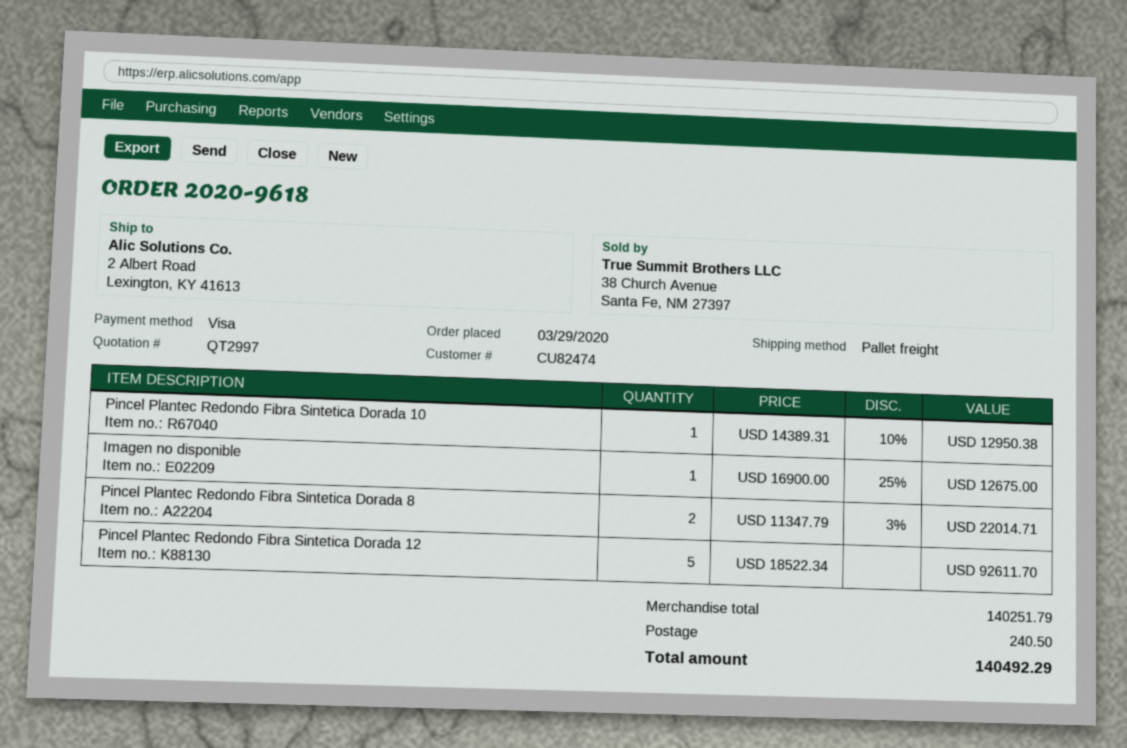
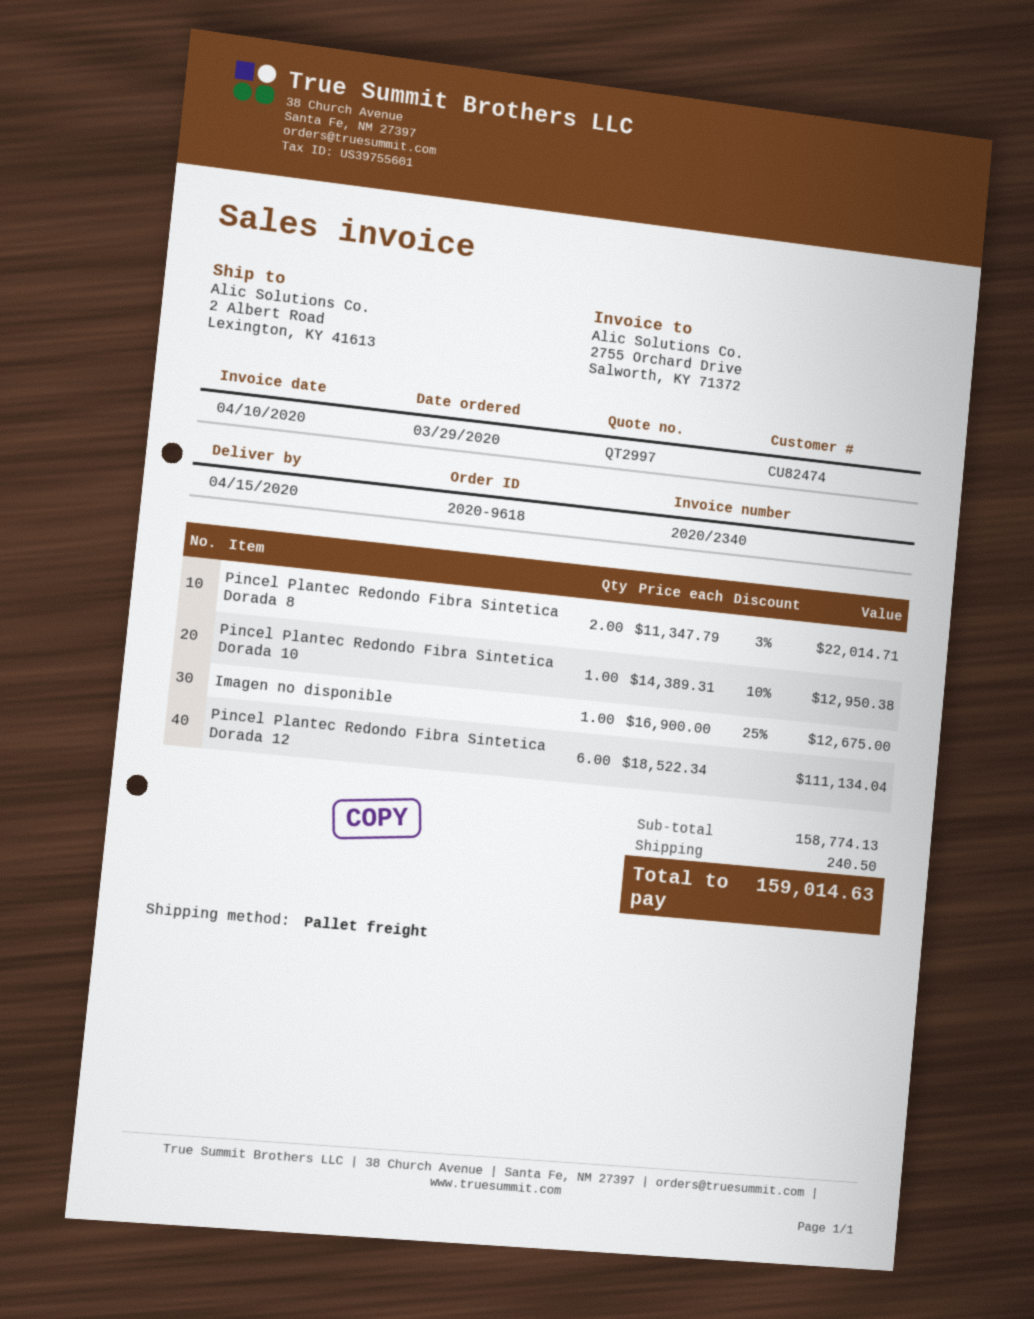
Pincel Plantec Redondo Fibra Sintetica Dorada 12: 5 x 18522.34 = 92611.70 -> 6 x 18522.34 = 111134.04
subtotal: 140251.79 -> 158774.13
total: 140492.29 -> 159014.63

